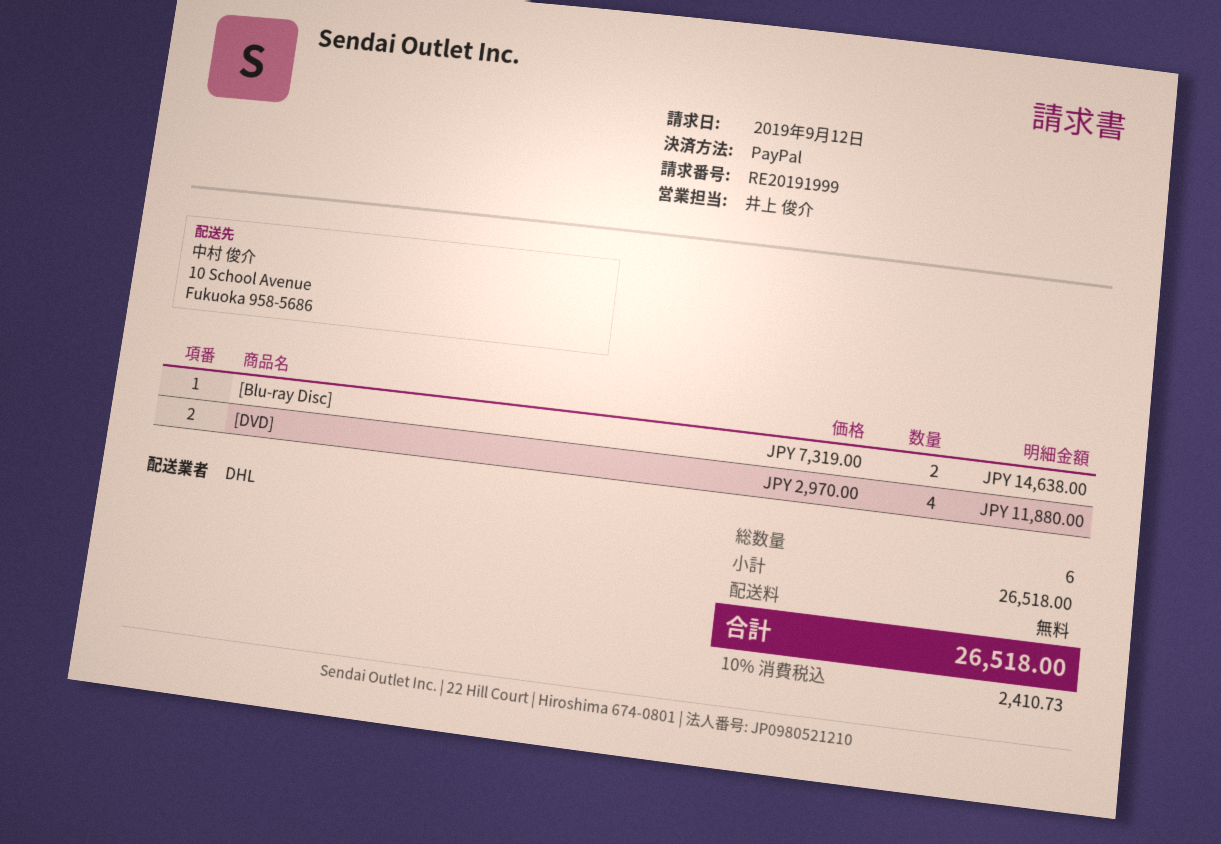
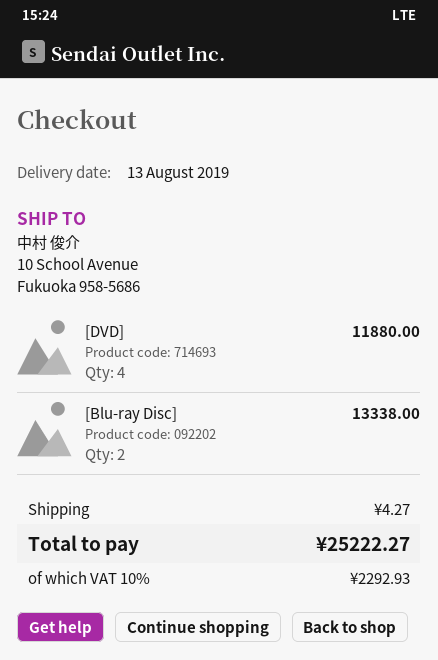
[Blu-ray Disc]: 2 for 14638.00 -> 2 for 13338.00
shipping: 0.00 -> 4.27
tax: 10% = 2410.73 -> 10% = 2292.93
total: 26518.00 -> 25222.27

